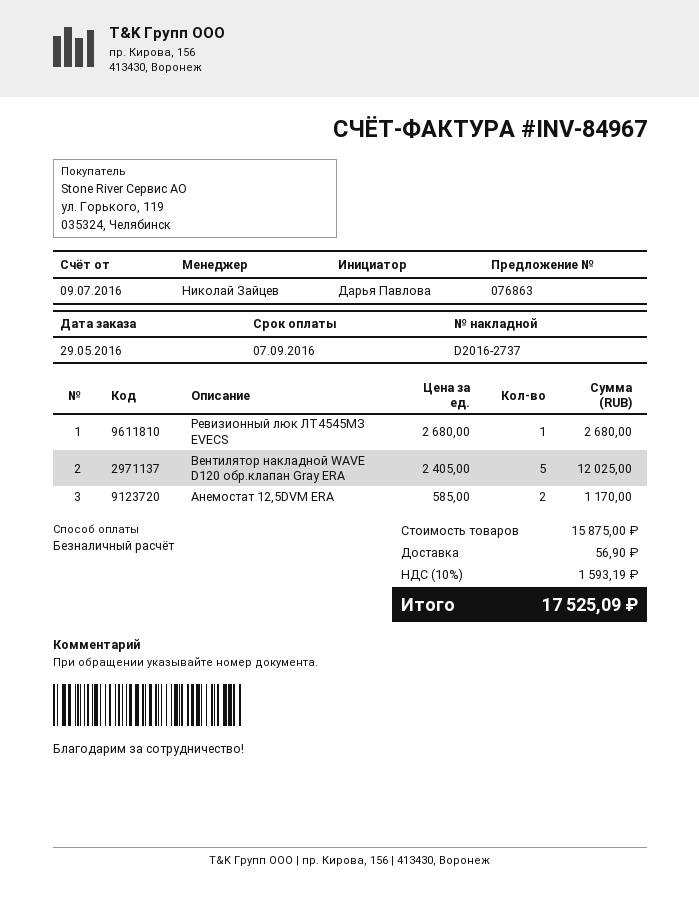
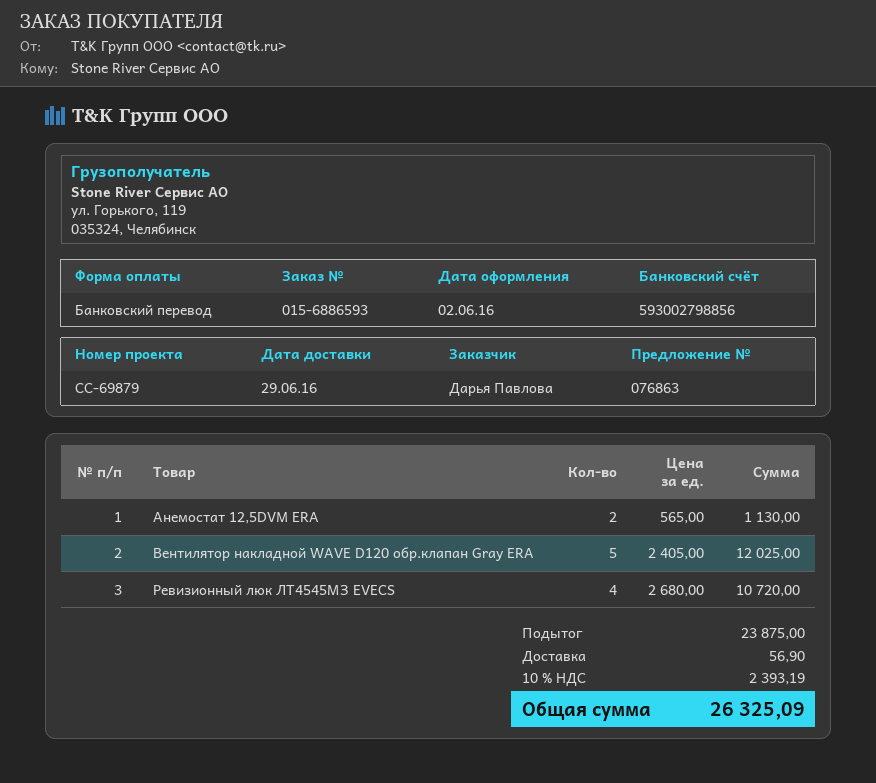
order date: 2016-05-29 -> 2016-06-02
Ревизионный люк ЛТ4545МЗ EVECS: 1 x 2680.00 = 2680.00 -> 4 x 2680.00 = 10720.00
Анемостат 12,5DVM ERA: 2 x 585.00 = 1170.00 -> 2 x 565.00 = 1130.00
subtotal: 15875.00 -> 23875.00
tax: 10% = 1593.19 -> 10% = 2393.19
total: 17525.09 -> 26325.09

